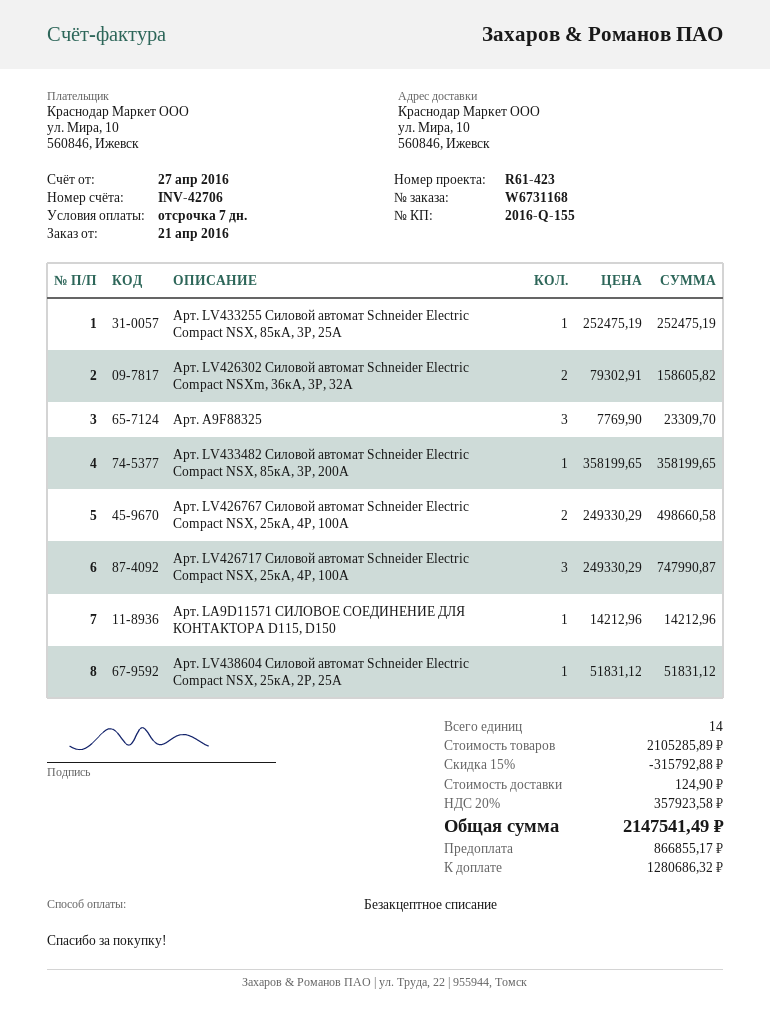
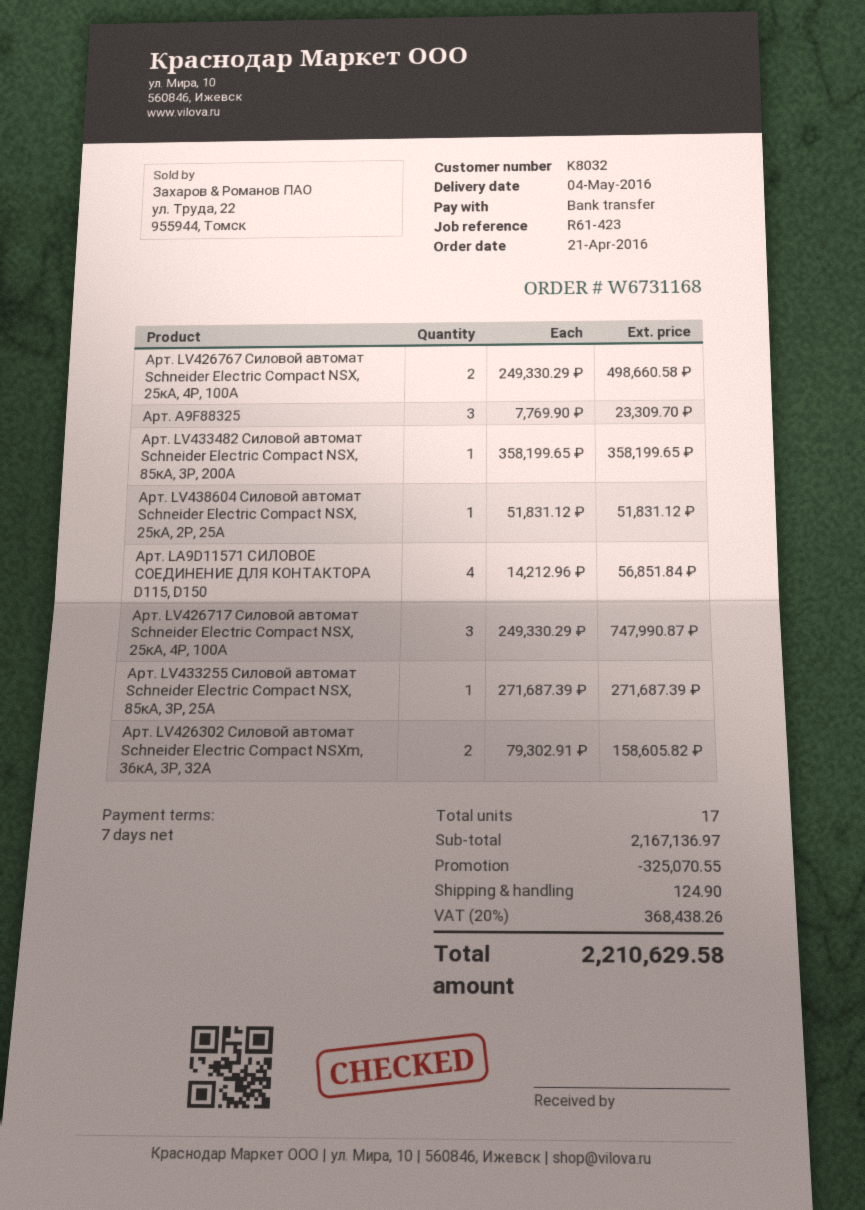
payment method: direct debit -> bank transfer
Арт. LV433255 Силовой автомат Schneider Electric Compact NSX, 85кА, 3P, 25А: 1 x 252475.19 = 252475.19 -> 1 x 271687.39 = 271687.39
Арт. LA9D11571 СИЛОВОЕ СОЕДИНЕНИЕ ДЛЯ КОНТАКТОРА D115, D150: 1 x 14212.96 = 14212.96 -> 4 x 14212.96 = 56851.84
total quantity: 14 -> 17
subtotal: 2105285.89 -> 2167136.97
discount: 315792.88 -> 325070.55
tax: 20% = 357923.58 -> 20% = 368438.26
total: 2147541.49 -> 2210629.58

